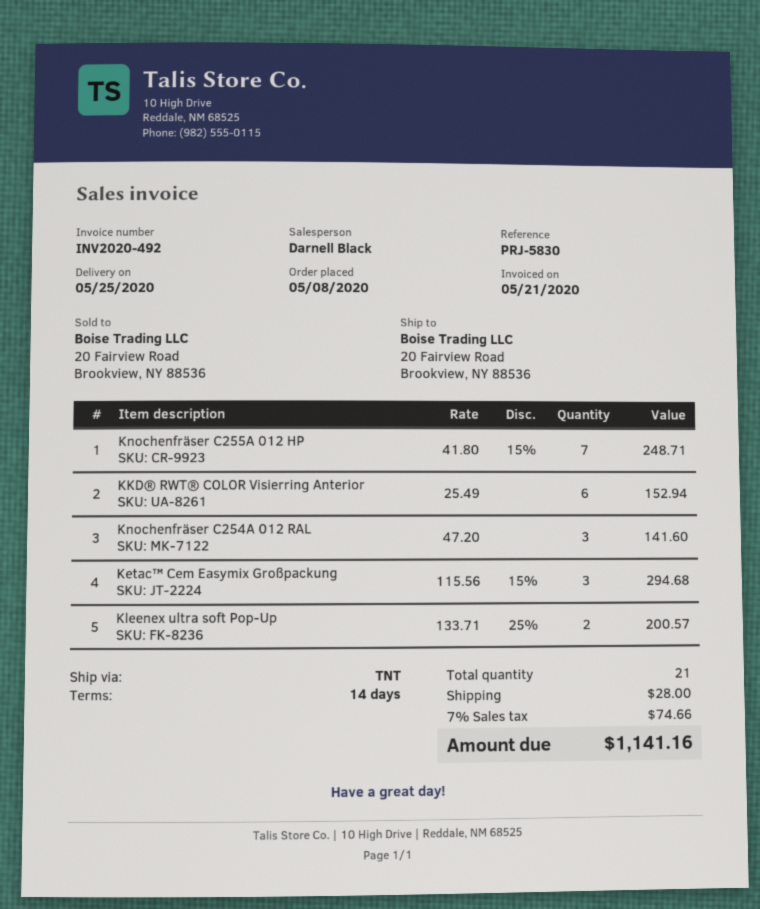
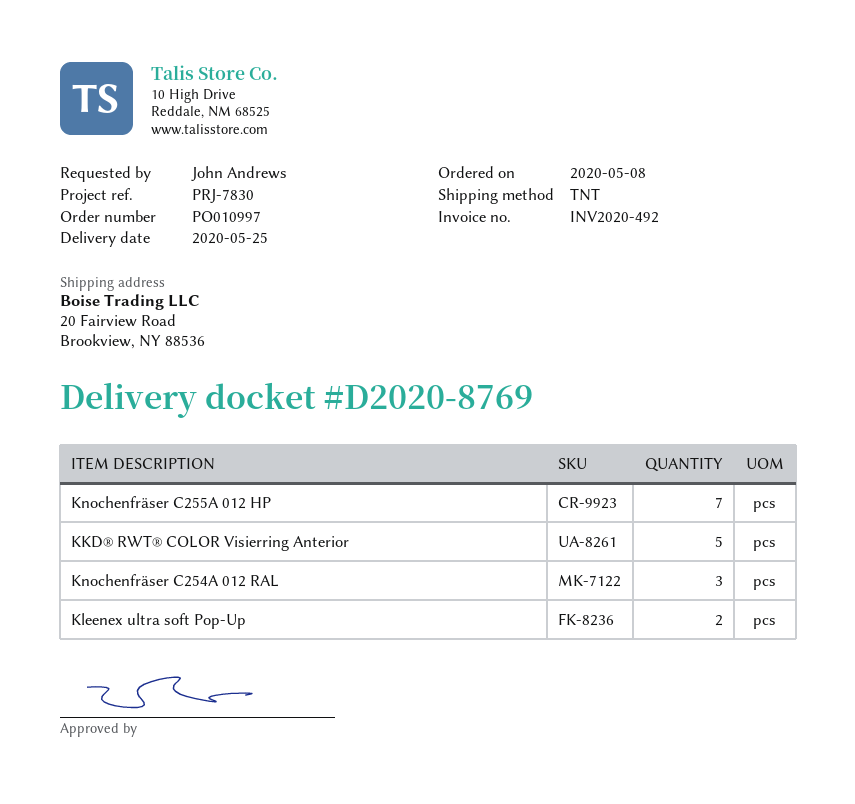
reference: PRJ-5830 -> PRJ-7830
KKD® RWT® COLOR Visierring Anterior: 6 -> 5
Ketac™ Cem Easymix Großpackung: 3 -> none

